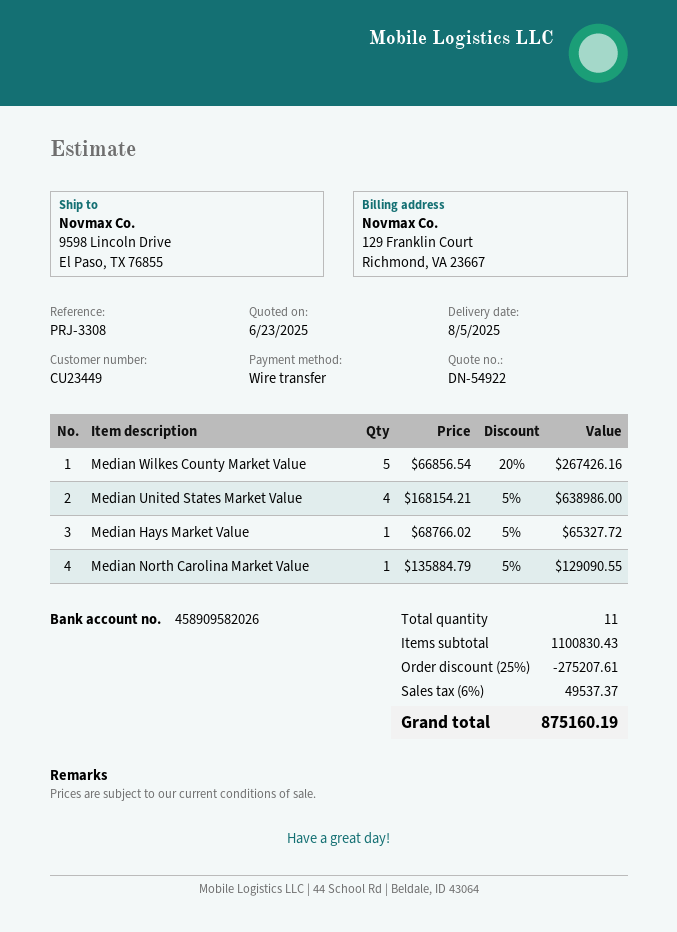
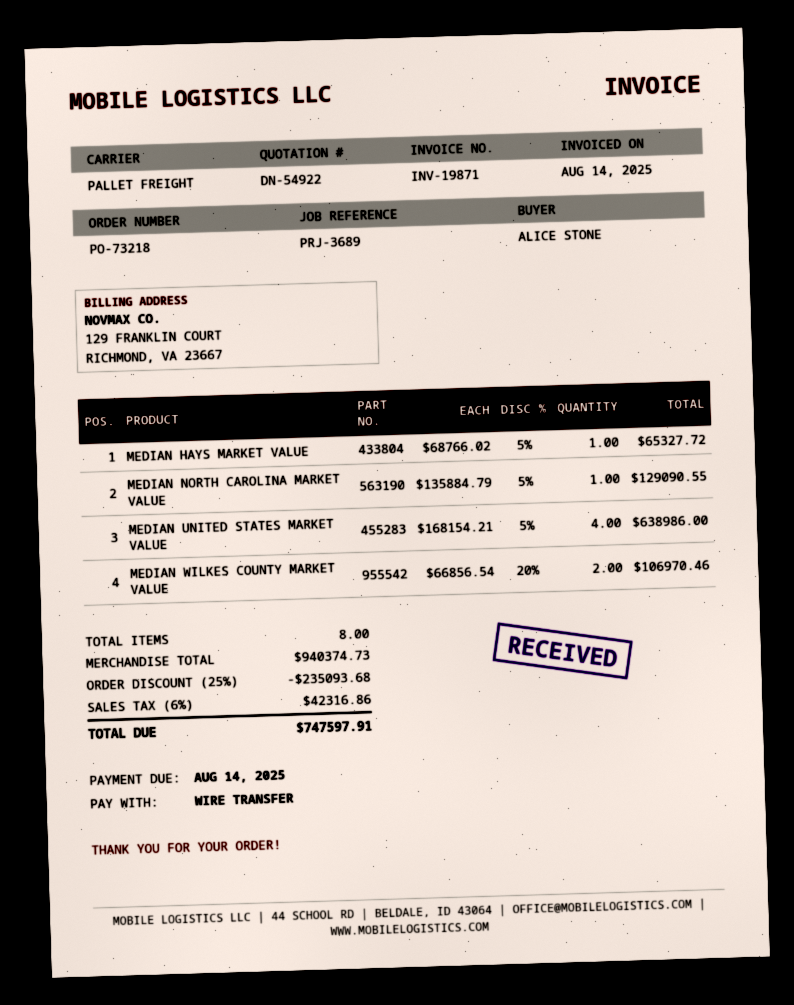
reference: PRJ-3308 -> PRJ-3689
Median Wilkes County Market Value: 5 x 66856.54 - 20% = 267426.16 -> 2 x 66856.54 - 20% = 106970.46
total quantity: 11 -> 8
subtotal: 1100830.43 -> 940374.73
discount: 25% = 275207.61 -> 25% = 235093.68
tax: 6% = 49537.37 -> 6% = 42316.86
total: 875160.19 -> 747597.91

